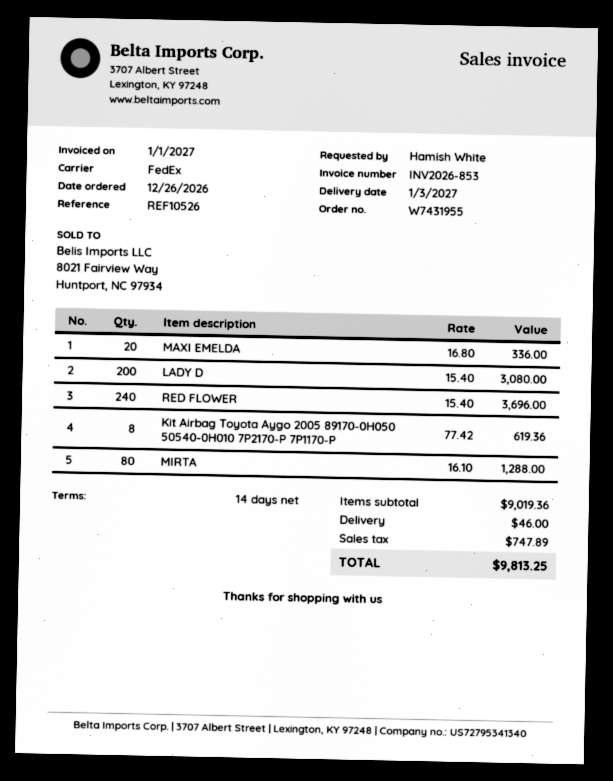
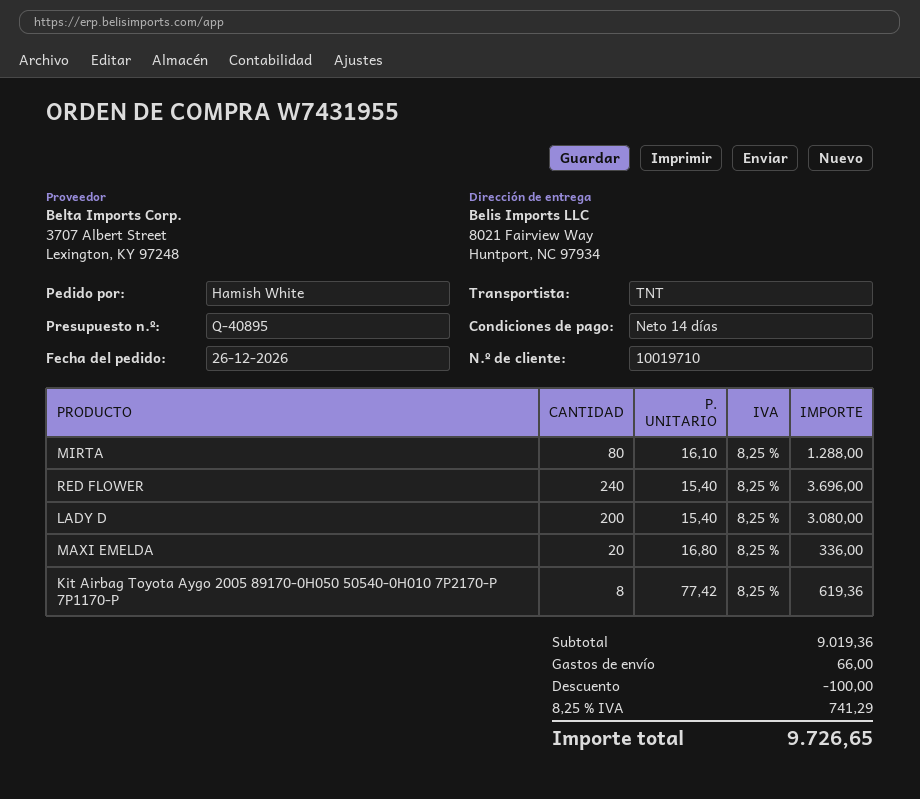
shipping method: FedEx -> TNT
discount: none -> 100.00
shipping: 46.00 -> 66.00
tax: 747.89 -> 741.29
total: 9813.25 -> 9726.65

